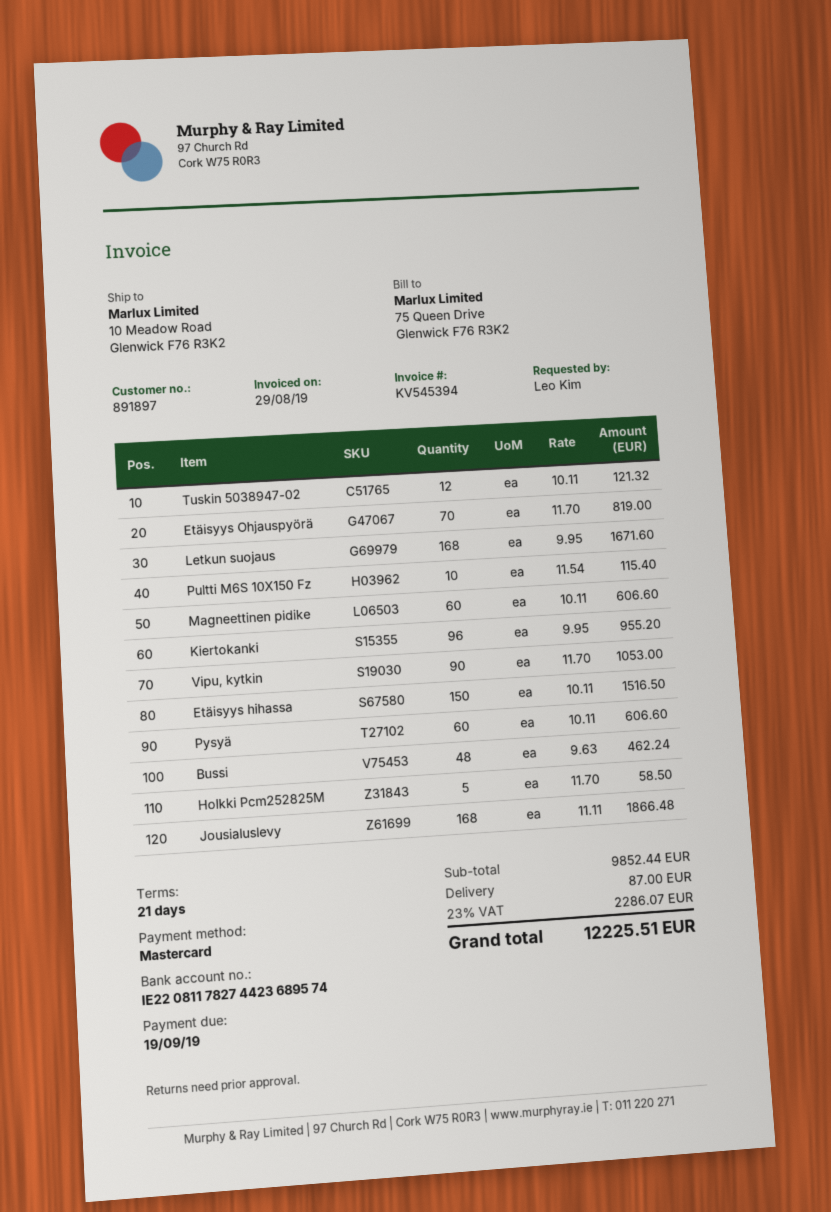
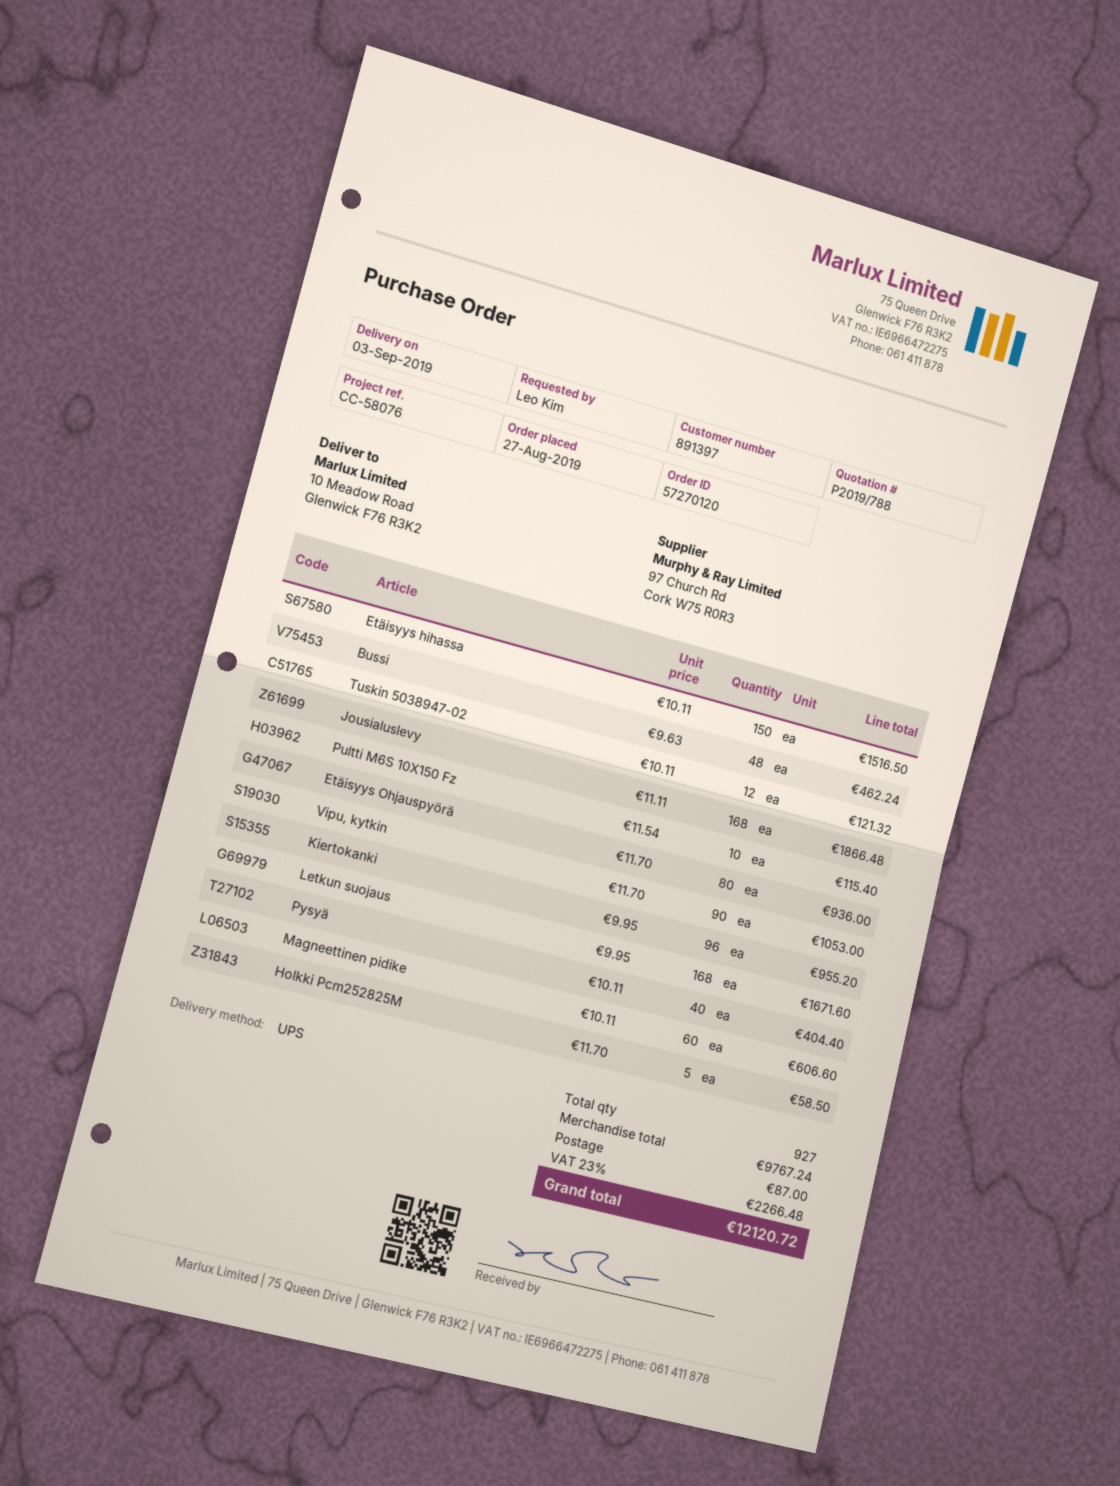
customer number: 891897 -> 891397
Etäisyys Ohjauspyörä: 70 x 11.70 = 819.00 -> 80 x 11.70 = 936.00
Pysyä: 60 x 10.11 = 606.60 -> 40 x 10.11 = 404.40
subtotal: 9852.44 -> 9767.24
tax: 23% = 2286.07 -> 23% = 2266.48
total: 12225.51 -> 12120.72

